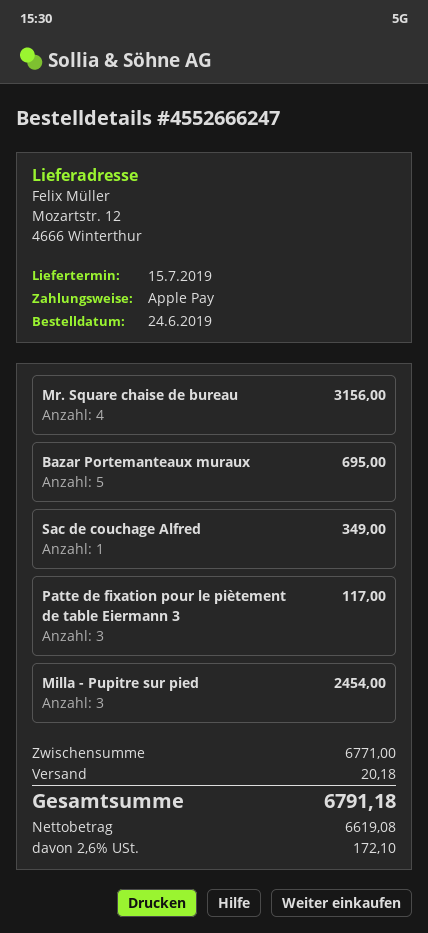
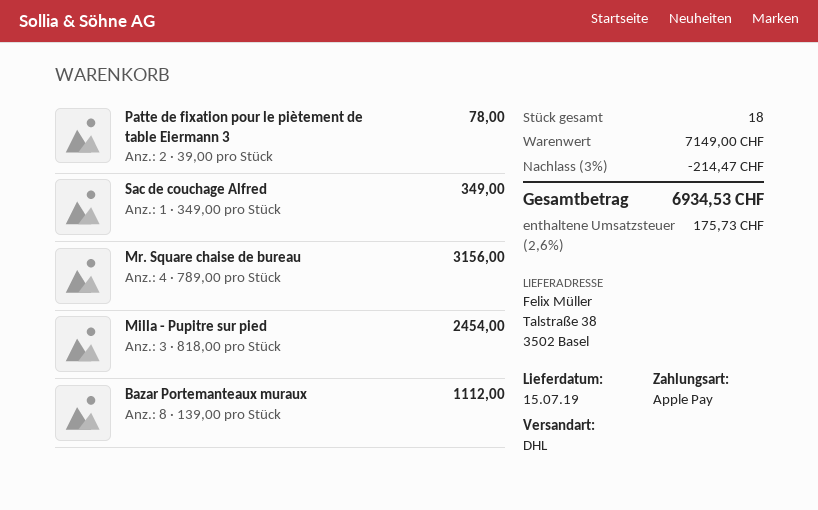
ship to: Mozartstr. 12, 4666 Winterthur -> Talstraße 38, 3502 Basel
Bazar Portemanteaux muraux: 5 for 695.00 -> 8 for 1112.00
Patte de fixation pour le piètement de table Eiermann 3: 3 for 117.00 -> 2 for 78.00
subtotal: 6771.00 -> 7149.00
discount: none -> 3% = 214.47
shipping: 20.18 -> none
tax: 2.6% = 172.10 -> 2.6% = 175.73
total: 6791.18 -> 6934.53

